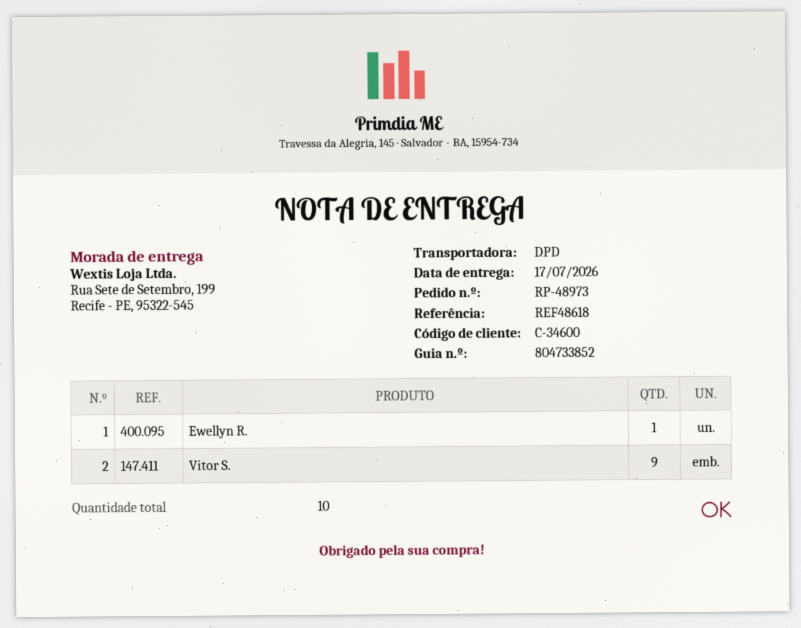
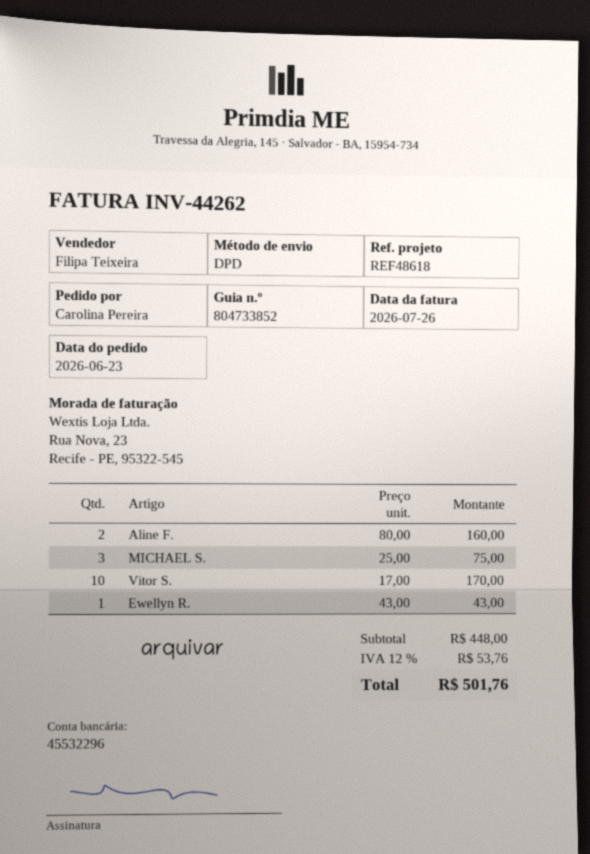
Vitor S.: 9 -> 10
Aline F.: none -> 2
MICHAEL S.: none -> 3

